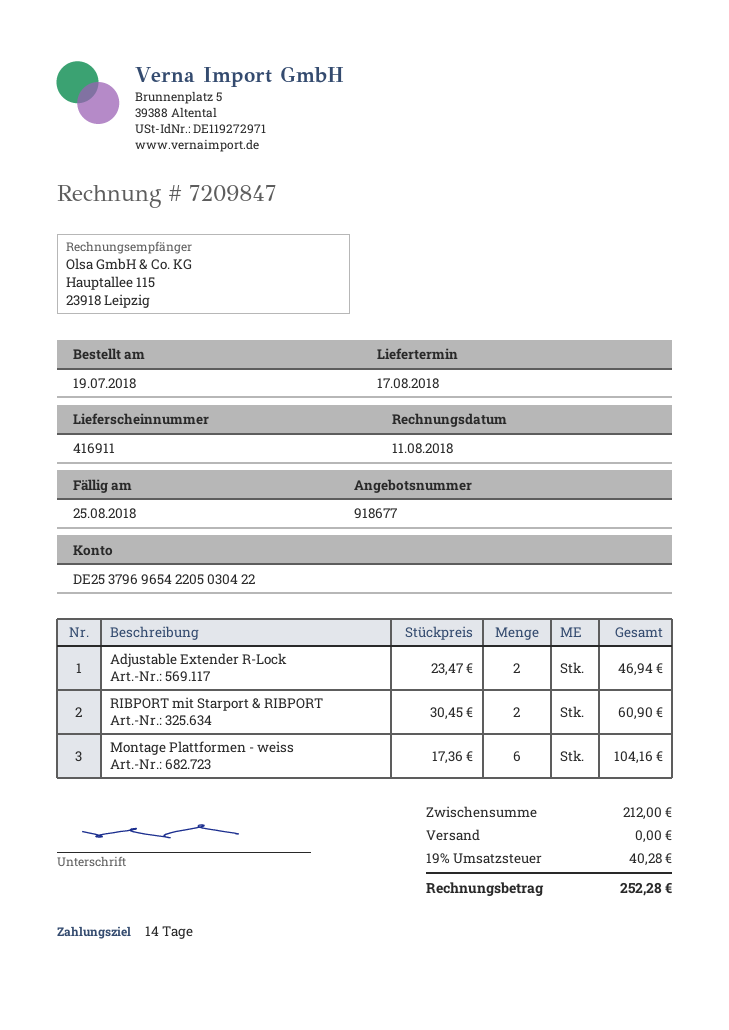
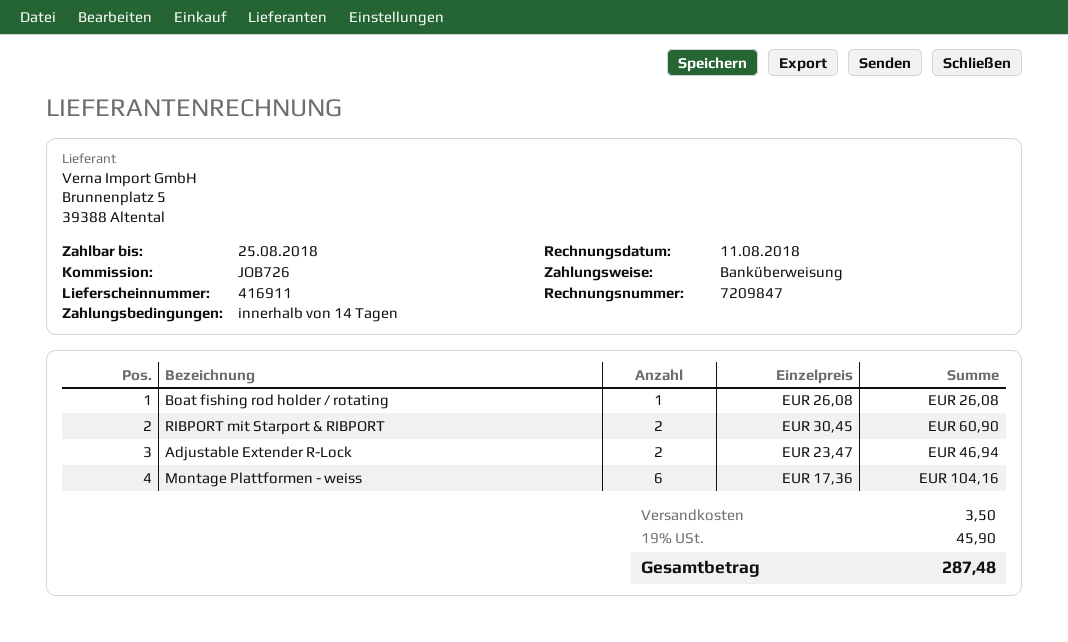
Boat fishing rod holder / rotating: none -> 1 x 26.08 = 26.08
shipping: 0.00 -> 3.50
tax: 19% = 40.28 -> 19% = 45.90
total: 252.28 -> 287.48

